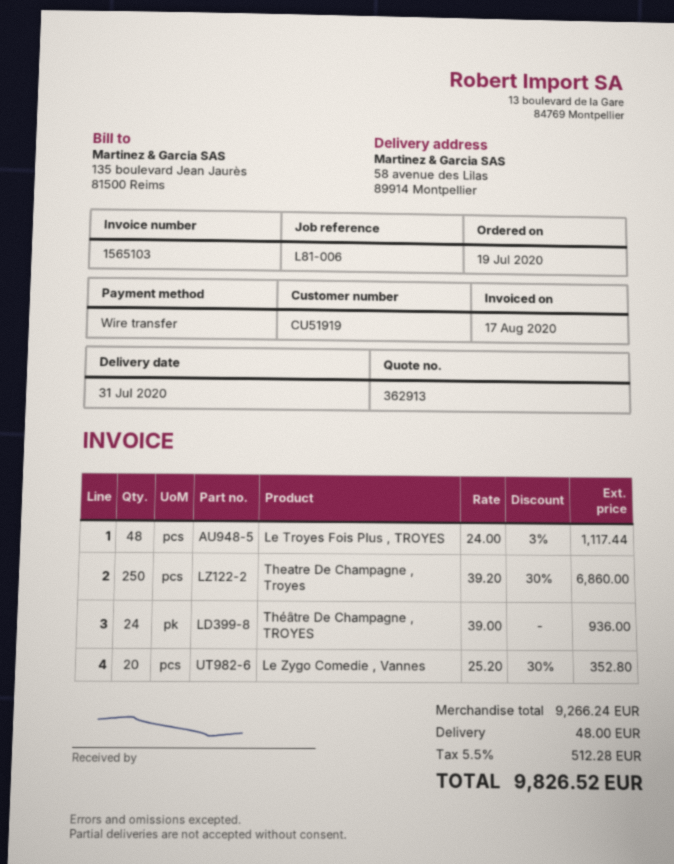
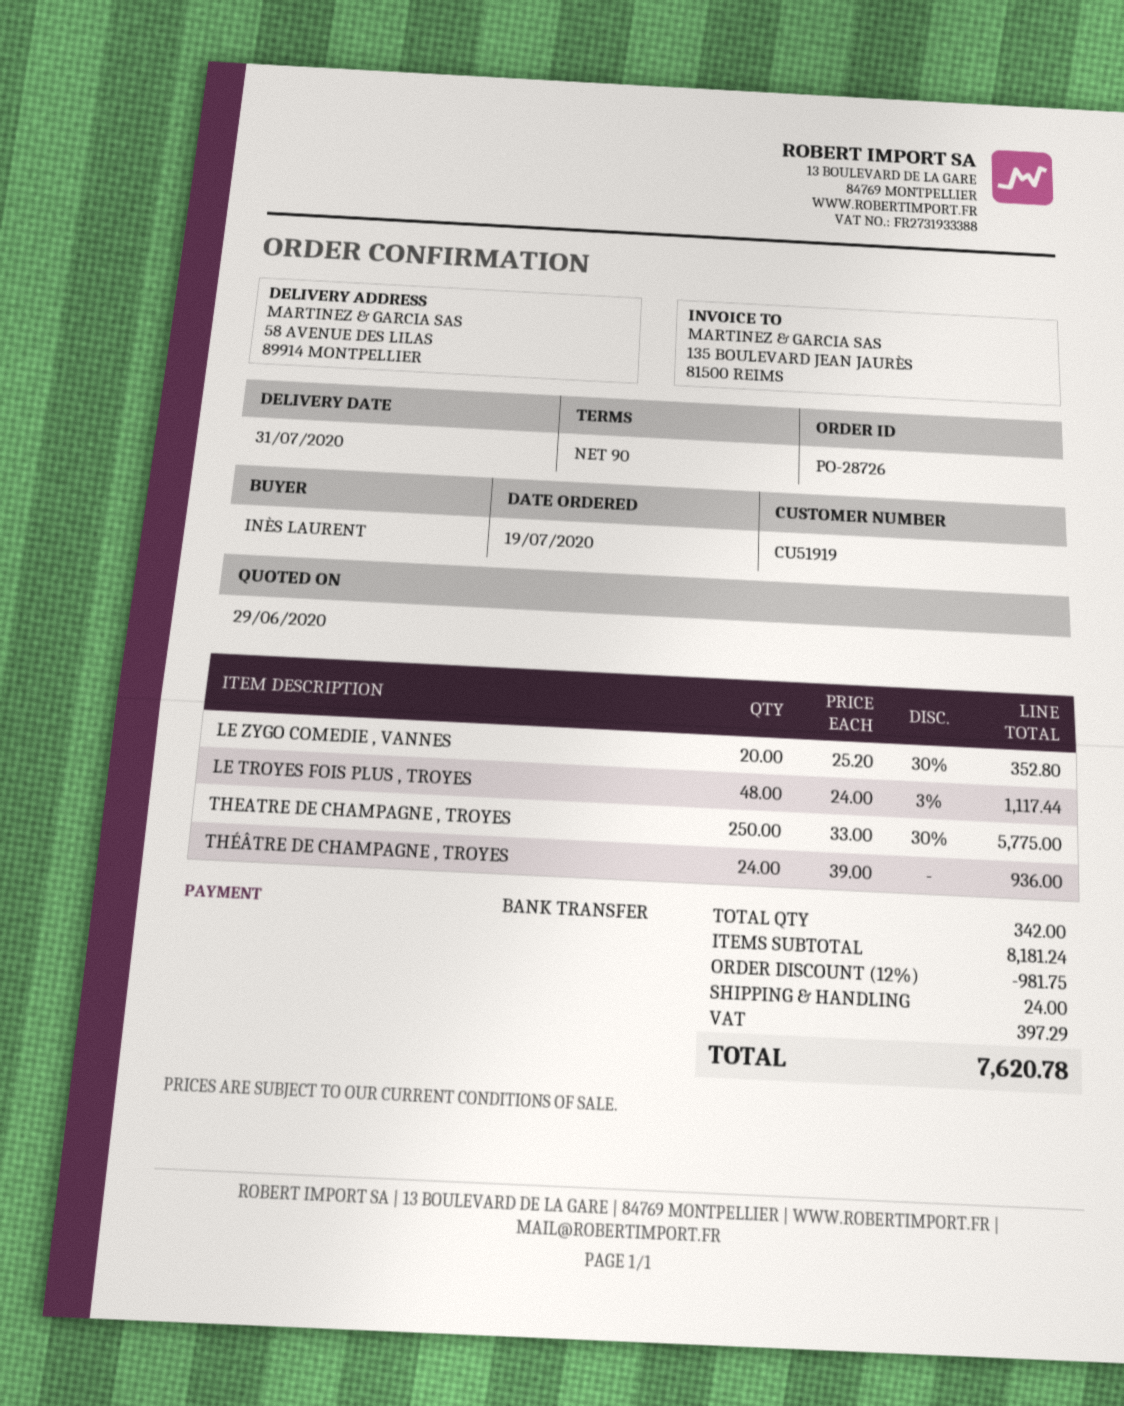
Theatre De Champagne , Troyes: 250 x 39.20 - 30% = 6860.00 -> 250 x 33.00 - 30% = 5775.00
subtotal: 9266.24 -> 8181.24
discount: none -> 12% = 981.75
shipping: 48.00 -> 24.00
tax: 512.28 -> 397.29
total: 9826.52 -> 7620.78

